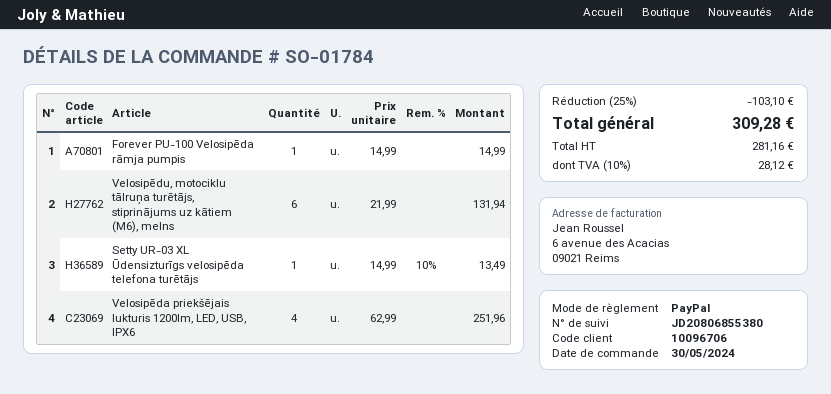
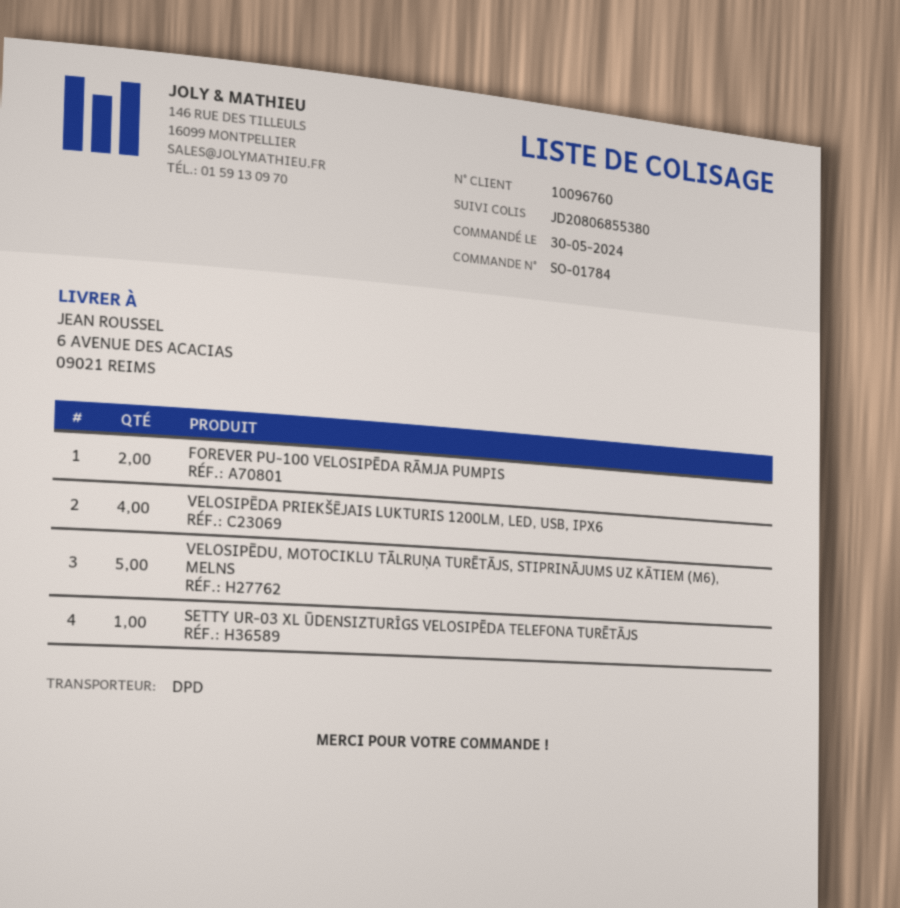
customer number: 10096706 -> 10096760
Forever PU-100 Velosipēda rāmja pumpis: 1 -> 2
Velosipēdu, motociklu tālruņa turētājs, stiprinājums uz kātiem (M6), melns: 6 -> 5

